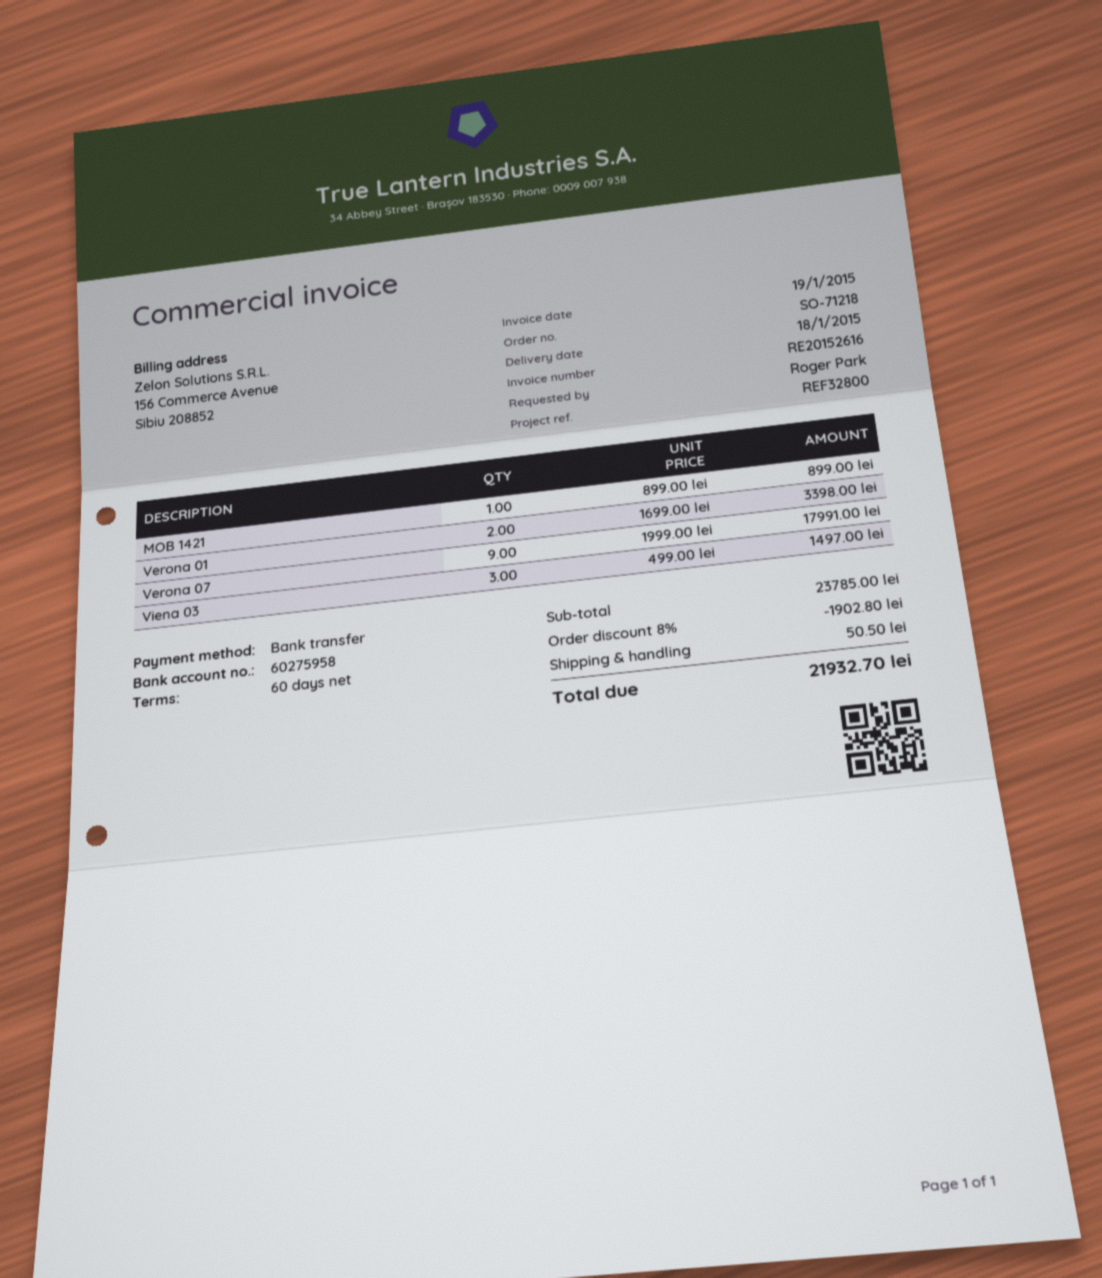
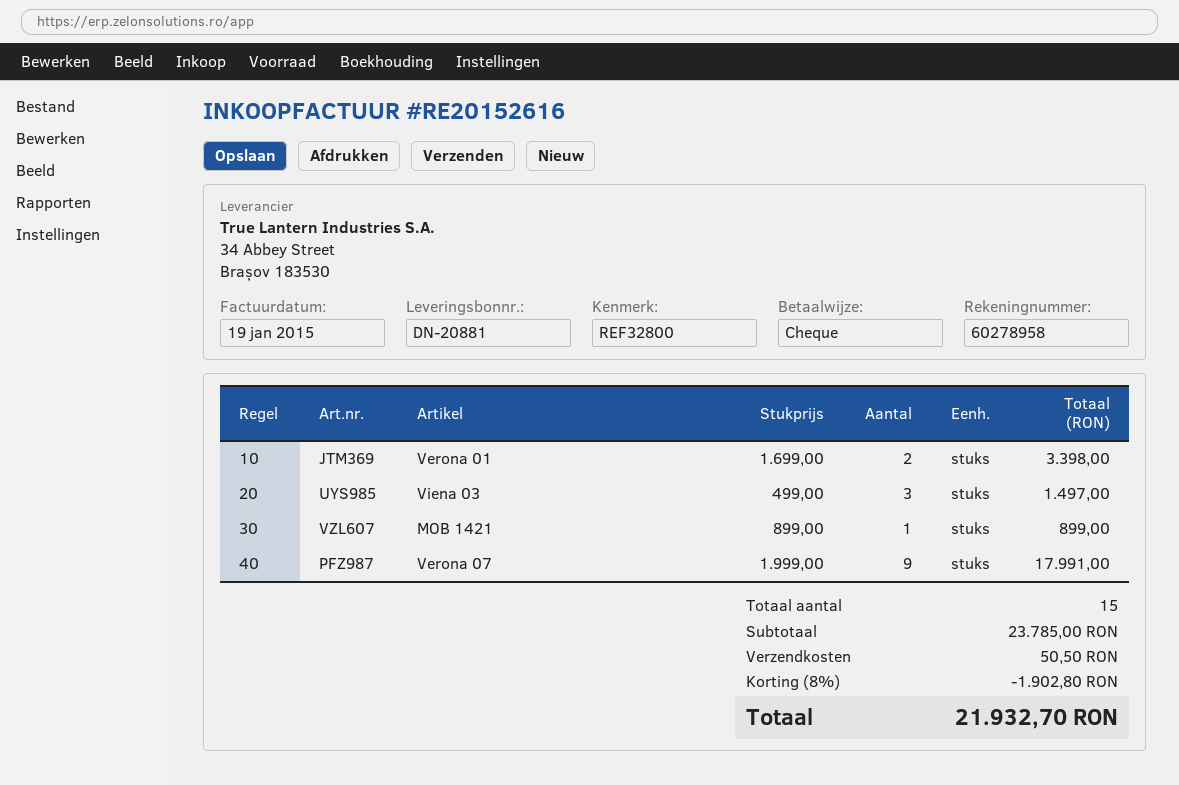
payment method: bank transfer -> cheque
bank account: 60275958 -> 60278958

